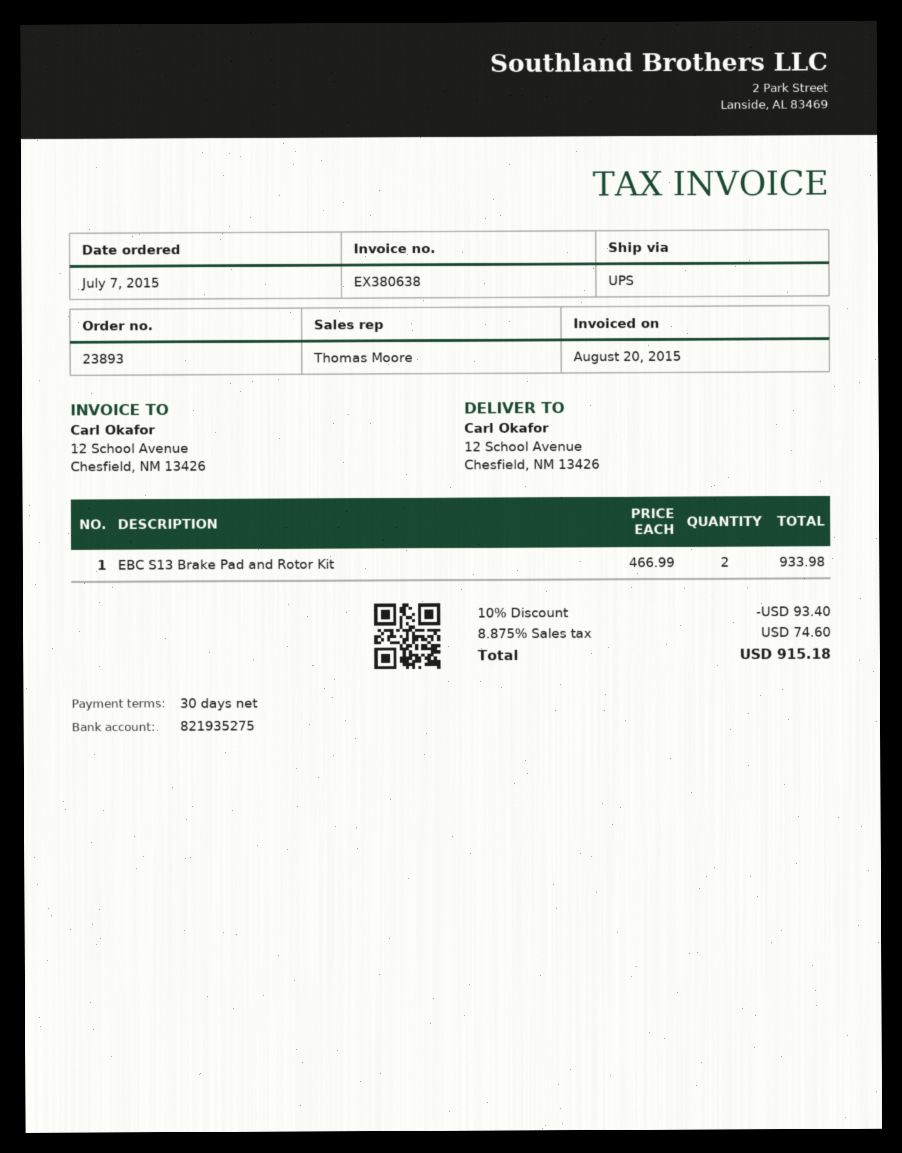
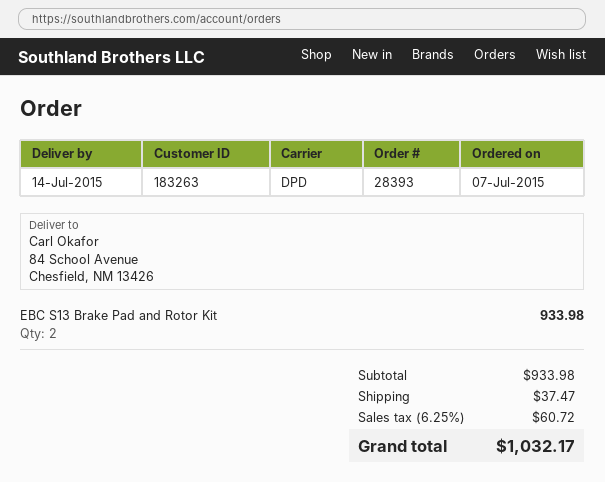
order number: 23893 -> 28393
shipping method: UPS -> DPD
ship to: 12 School Avenue, Chesfield, NM 13426 -> 84 School Avenue, Chesfield, NM 13426
discount: 10% = 93.40 -> none
shipping: none -> 37.47
tax: 8.875% = 74.60 -> 6.25% = 60.72
total: 915.18 -> 1032.17

